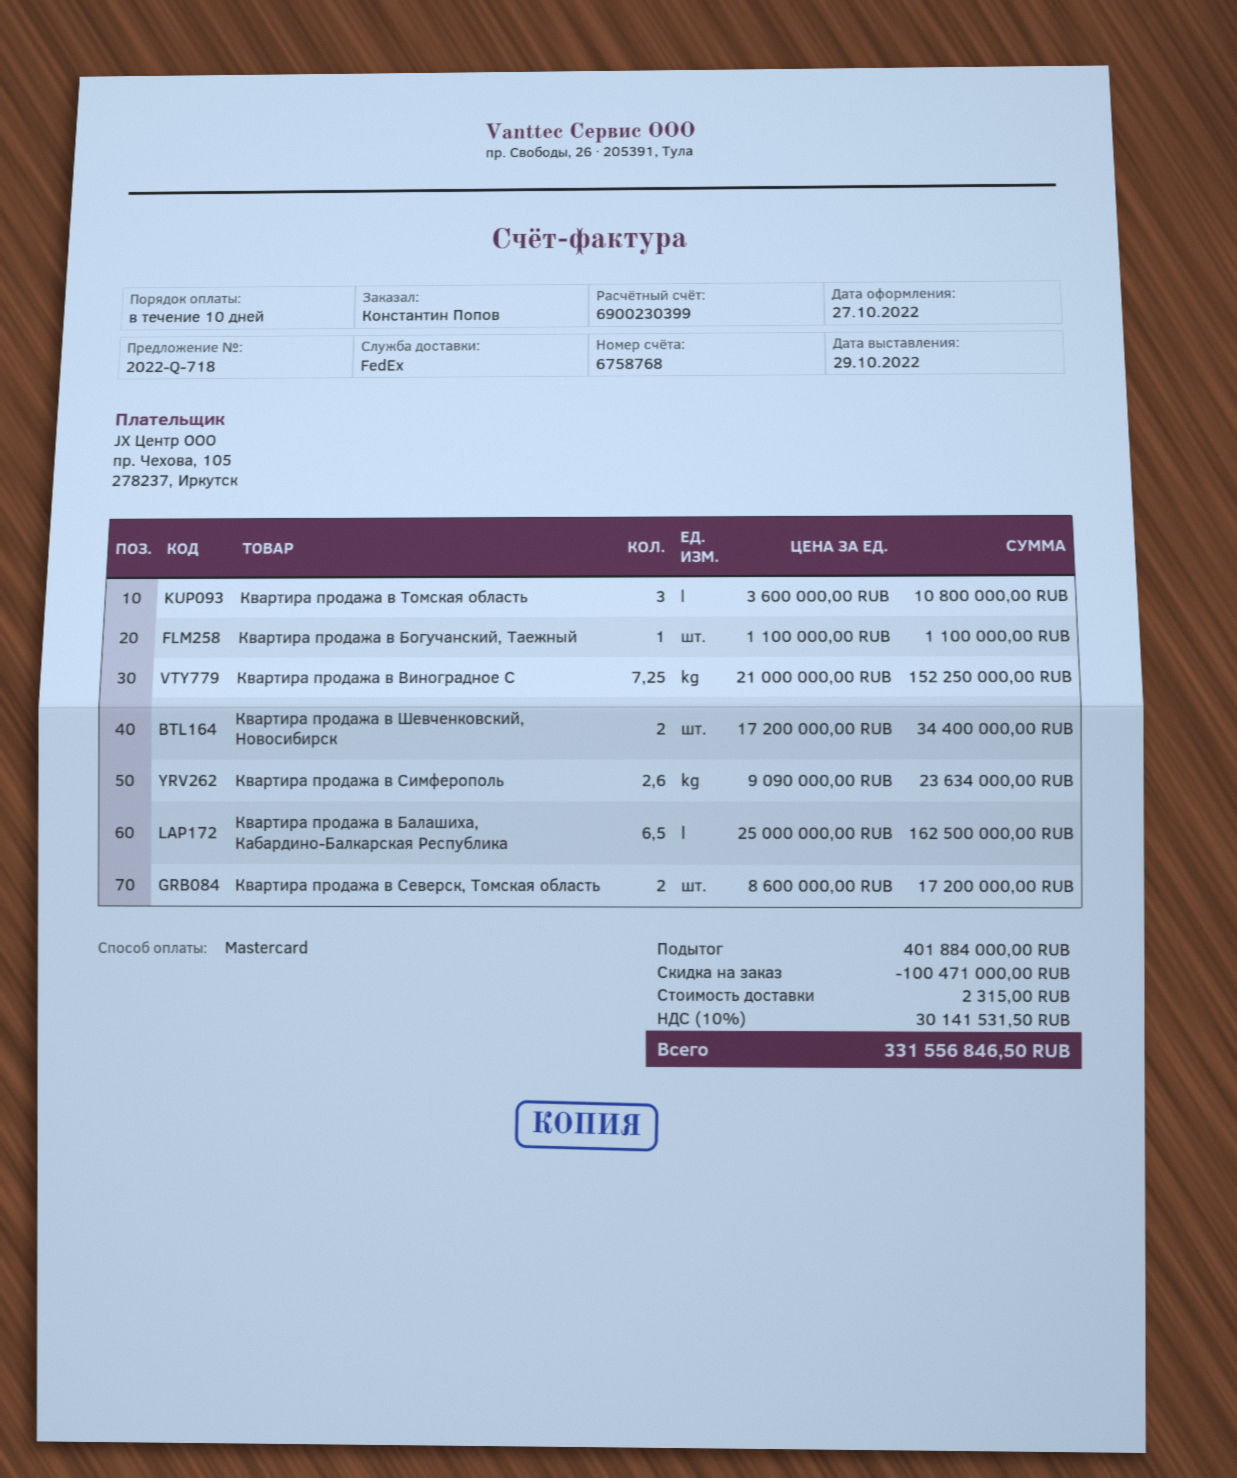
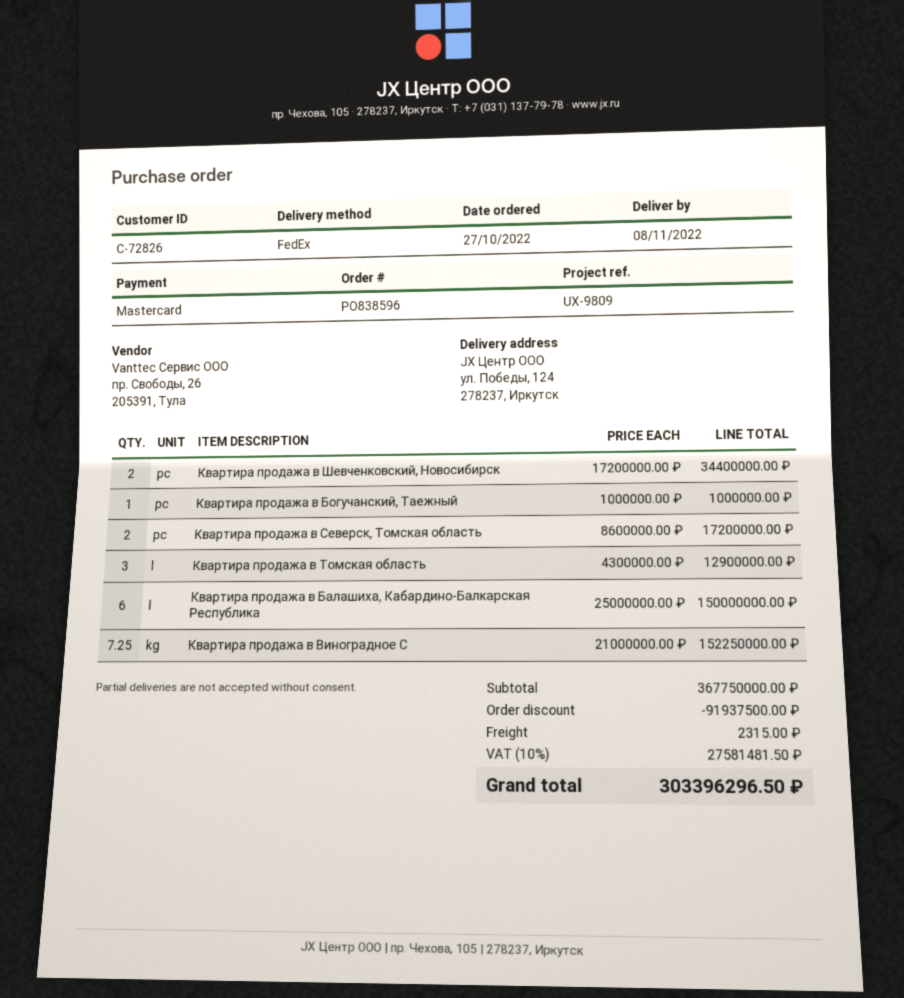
Квартира продажа в Томская область: 3 x 3600000.00 = 10800000.00 -> 3 x 4300000.00 = 12900000.00
Квартира продажа в Богучанский, Таежный: 1 x 1100000.00 = 1100000.00 -> 1 x 1000000.00 = 1000000.00
Квартира продажа в Симферополь: 2.6 x 9090000.00 = 23634000.00 -> none
Квартира продажа в Балашиха, Кабардино-Балкарская Республика: 6.5 x 25000000.00 = 162500000.00 -> 6 x 25000000.00 = 150000000.00
subtotal: 401884000.00 -> 367750000.00
discount: 100471000.00 -> 91937500.00
tax: 10% = 30141531.50 -> 10% = 27581481.50
total: 331556846.50 -> 303396296.50

